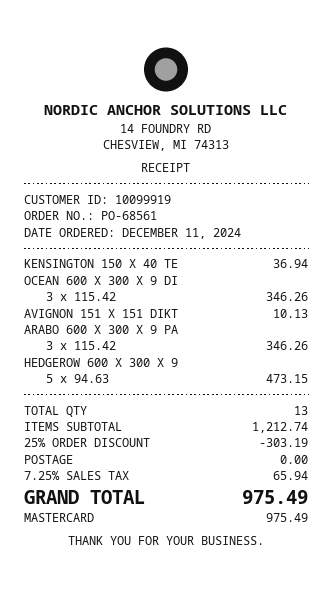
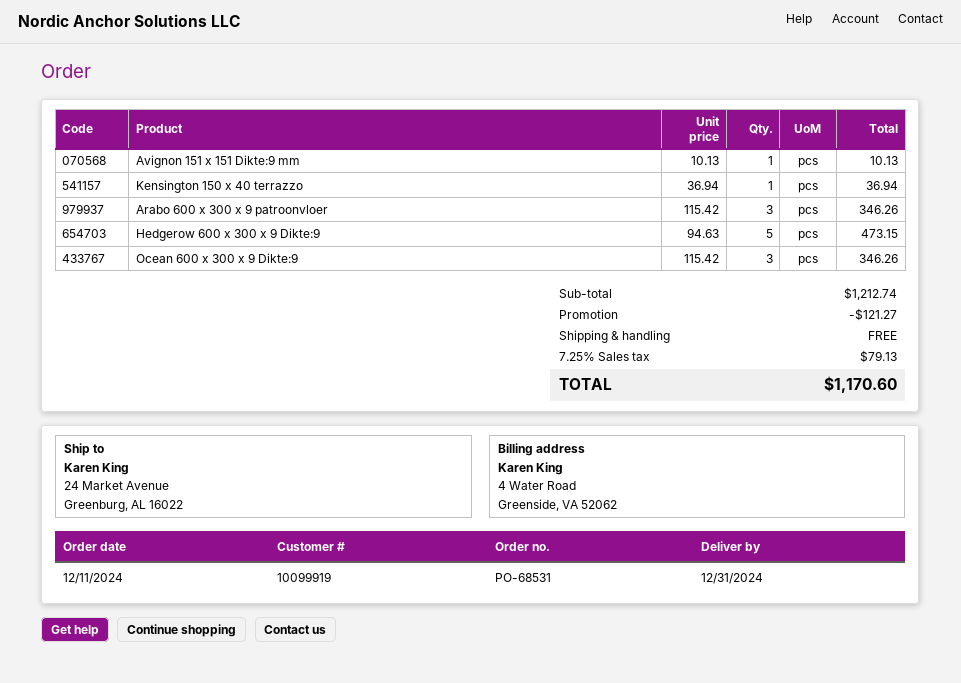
order number: PO-68561 -> PO-68531
discount: 303.19 -> 121.27
tax: 7.25% = 65.94 -> 7.25% = 79.13
total: 975.49 -> 1170.60

